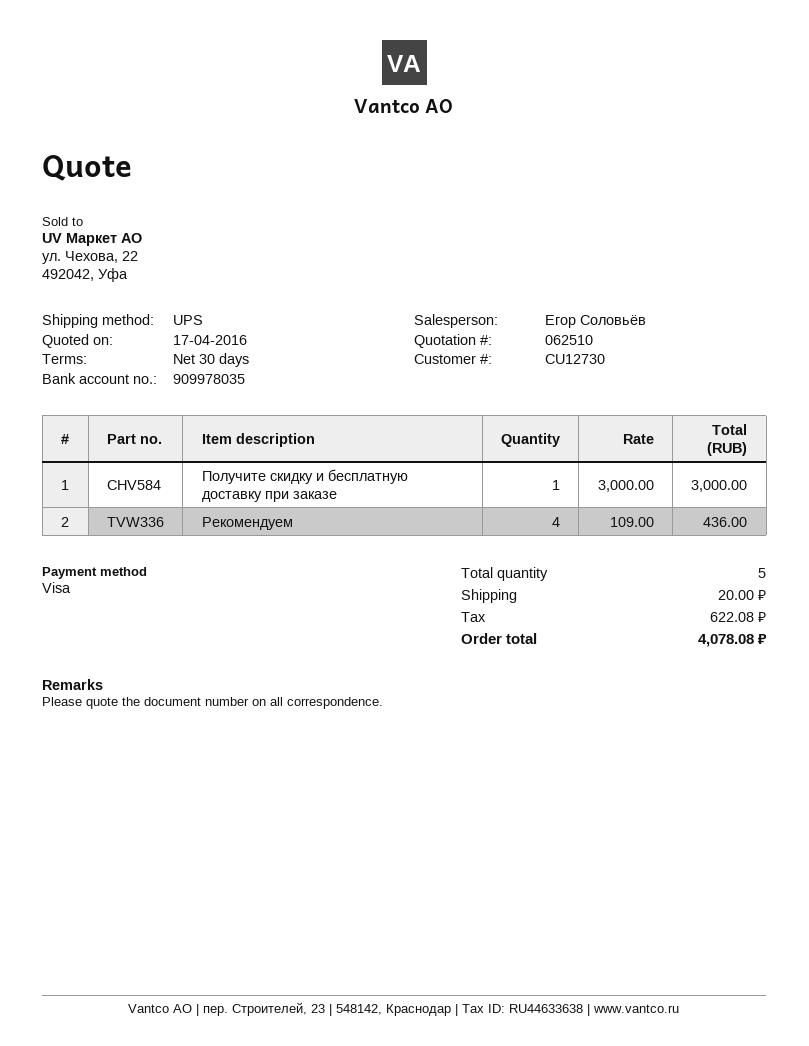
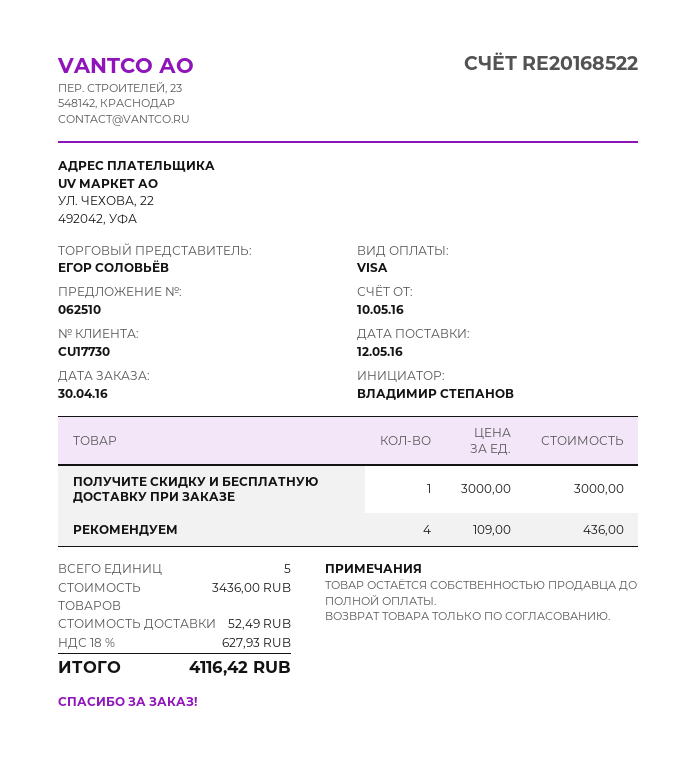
customer number: CU12730 -> CU17730
shipping: 20.00 -> 52.49
tax: 622.08 -> 627.93
total: 4078.08 -> 4116.42

